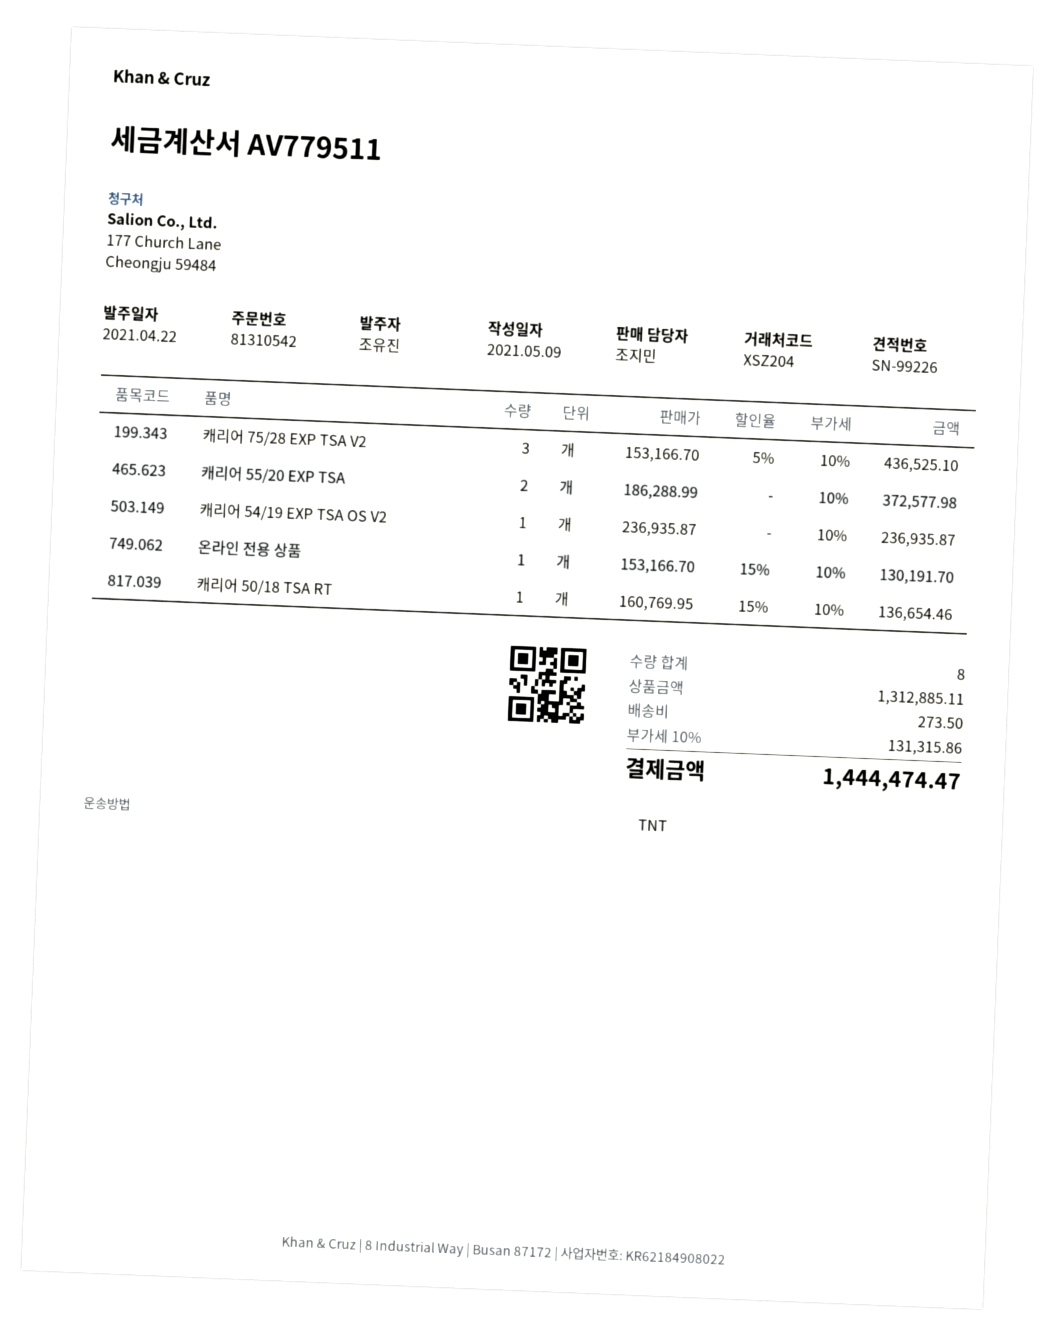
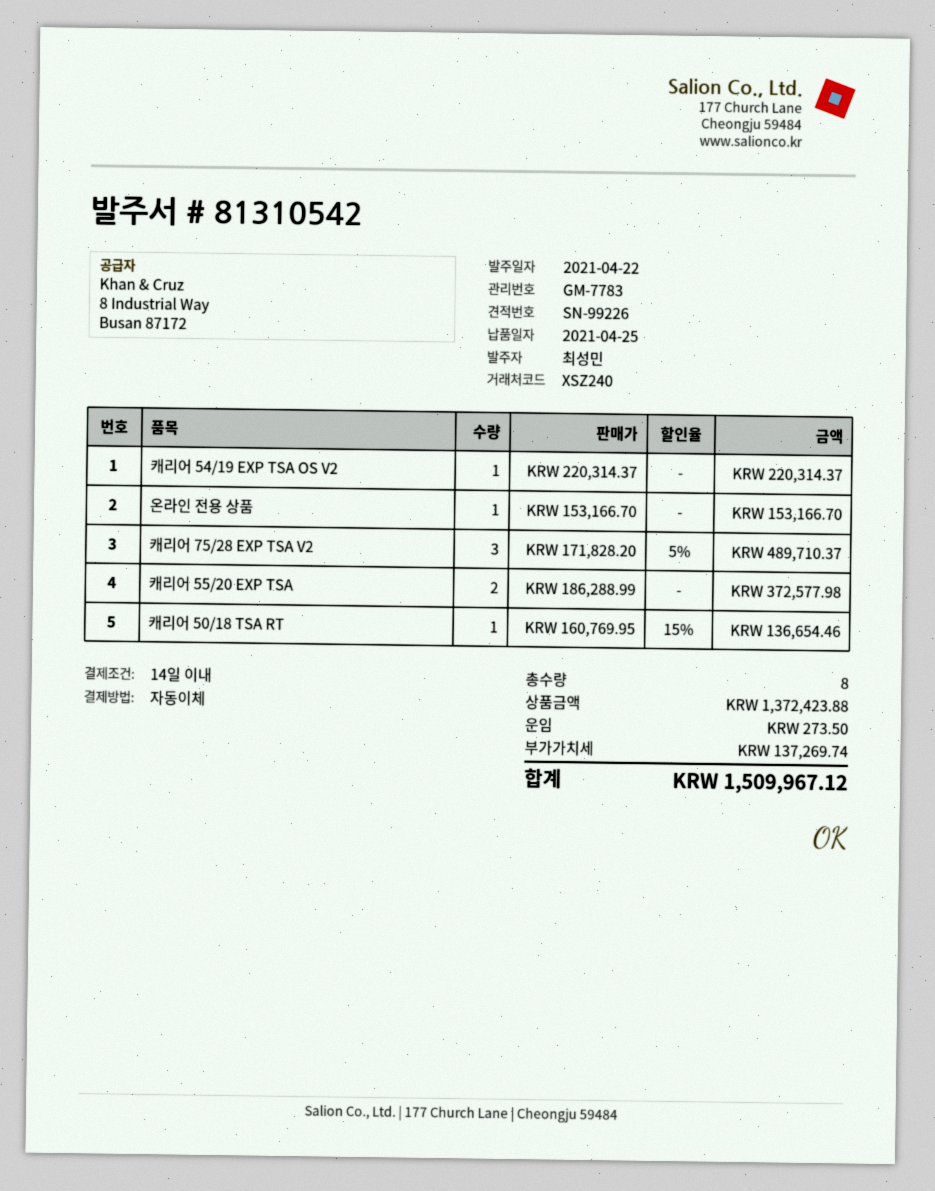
customer number: XSZ204 -> XSZ240
ordered by: 조유진 -> 최성민
캐리어 75/28 EXP TSA V2: 3 x 153166.70 - 5% = 436525.10 -> 3 x 171828.20 - 5% = 489710.37
캐리어 54/19 EXP TSA OS V2: 1 x 236935.87 = 236935.87 -> 1 x 220314.37 = 220314.37
온라인 전용 상품: 1 x 153166.70 - 15% = 130191.70 -> 1 x 153166.70 = 153166.70
subtotal: 1312885.11 -> 1372423.88
tax: 131315.86 -> 137269.74
total: 1444474.47 -> 1509967.12

